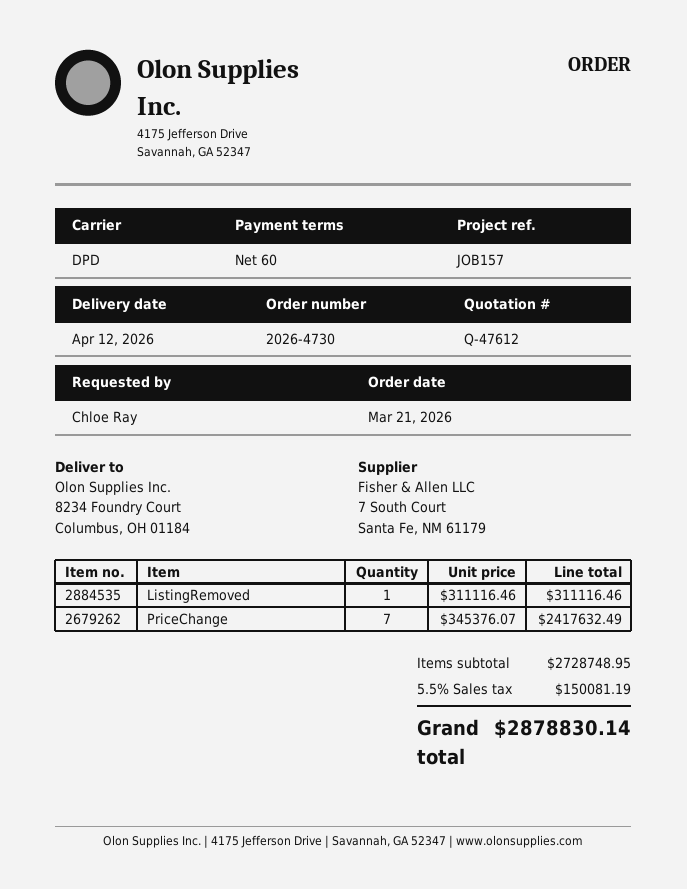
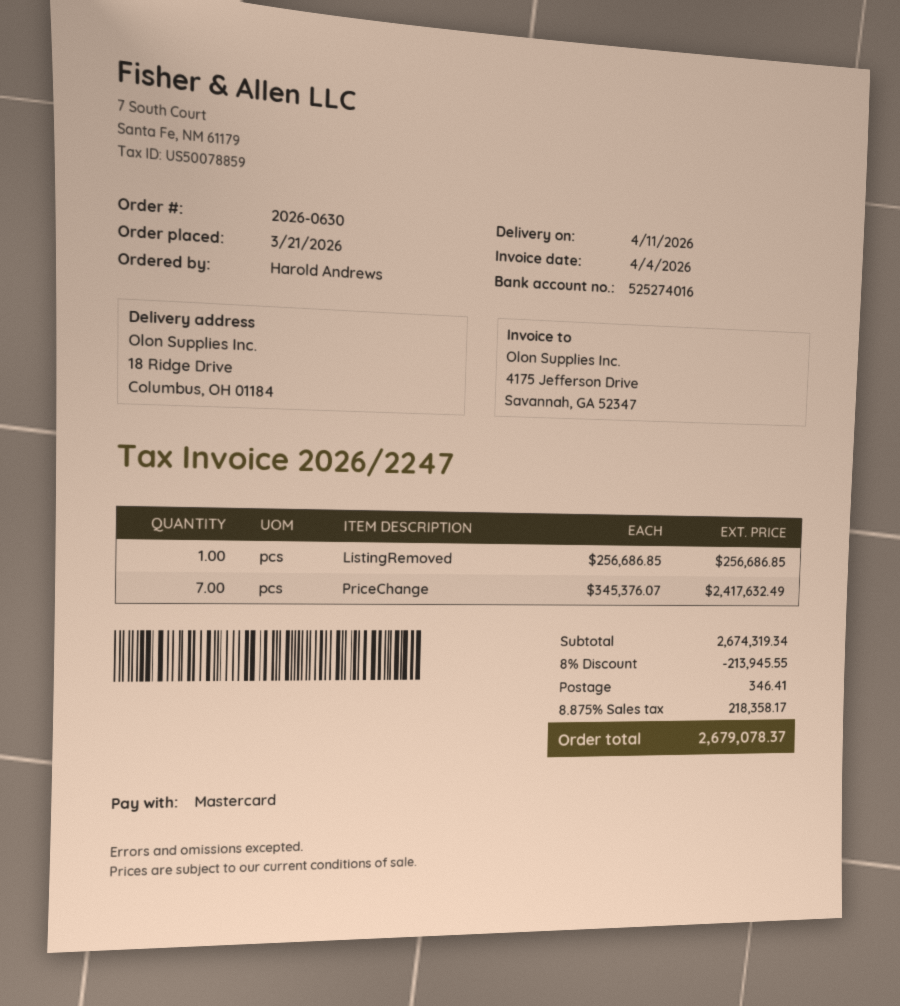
order number: 2026-4730 -> 2026-0630
delivery date: 2026-04-12 -> 2026-04-11
ordered by: Chloe Ray -> Harold Andrews
ship to: 8234 Foundry Court, Columbus, OH 01184 -> 18 Ridge Drive, Columbus, OH 01184
ListingRemoved: 1 x 311116.46 = 311116.46 -> 1 x 256686.85 = 256686.85
subtotal: 2728748.95 -> 2674319.34
discount: none -> 8% = 213945.55
shipping: none -> 346.41
tax: 5.5% = 150081.19 -> 8.875% = 218358.17
total: 2878830.14 -> 2679078.37

